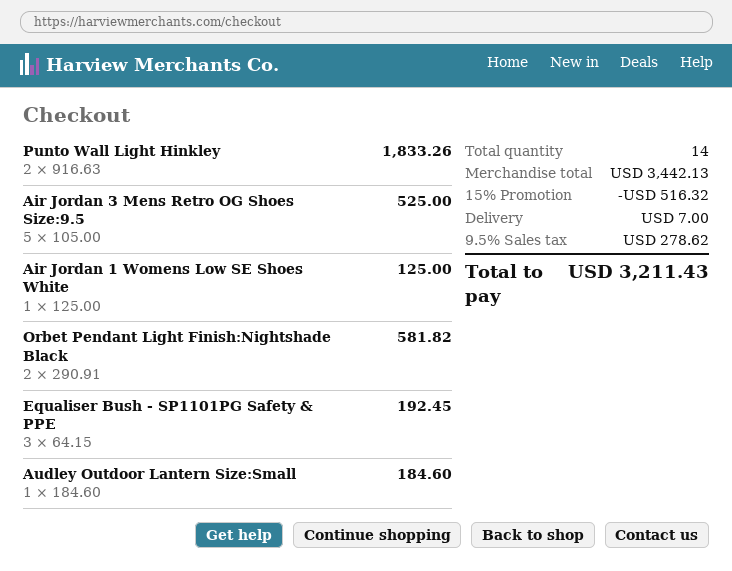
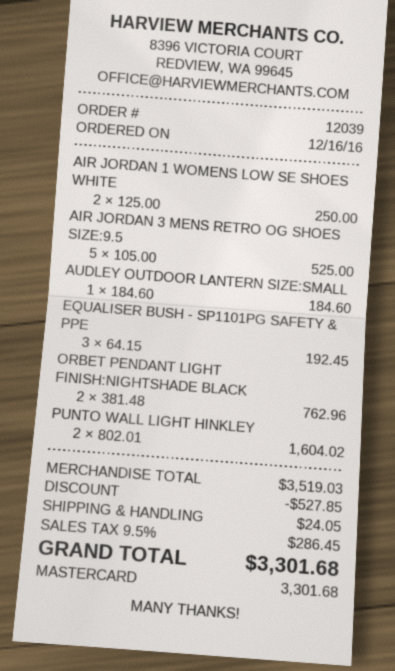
Punto Wall Light Hinkley: 2 x 916.63 = 1833.26 -> 2 x 802.01 = 1604.02
Air Jordan 1 Womens Low SE Shoes White: 1 x 125.00 = 125.00 -> 2 x 125.00 = 250.00
Orbet Pendant Light Finish:Nightshade Black: 2 x 290.91 = 581.82 -> 2 x 381.48 = 762.96
subtotal: 3442.13 -> 3519.03
discount: 516.32 -> 527.85
shipping: 7.00 -> 24.05
tax: 9.5% = 278.62 -> 9.5% = 286.45
total: 3211.43 -> 3301.68

